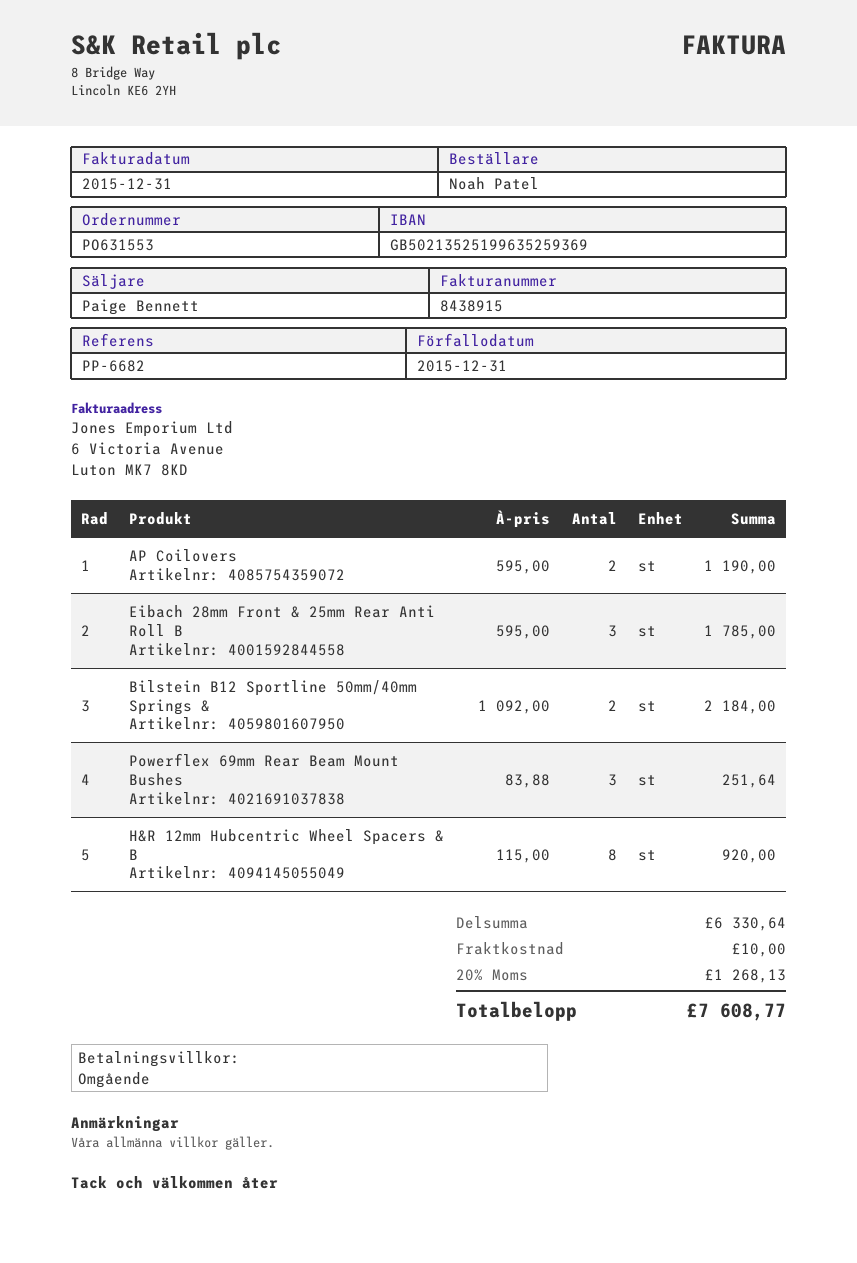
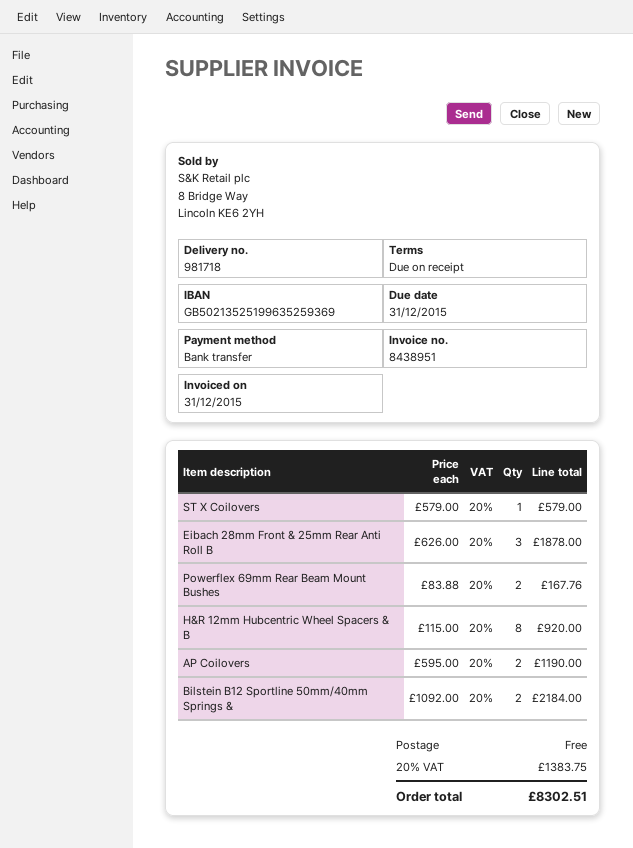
invoice number: 8438915 -> 8438951
Eibach 28mm Front & 25mm Rear Anti Roll B: 3 x 595.00 = 1785.00 -> 3 x 626.00 = 1878.00
Powerflex 69mm Rear Beam Mount Bushes: 3 x 83.88 = 251.64 -> 2 x 83.88 = 167.76
ST X Coilovers: none -> 1 x 579.00 = 579.00
shipping: 10.00 -> 0.00
tax: 20% = 1268.13 -> 20% = 1383.75
total: 7608.77 -> 8302.51

